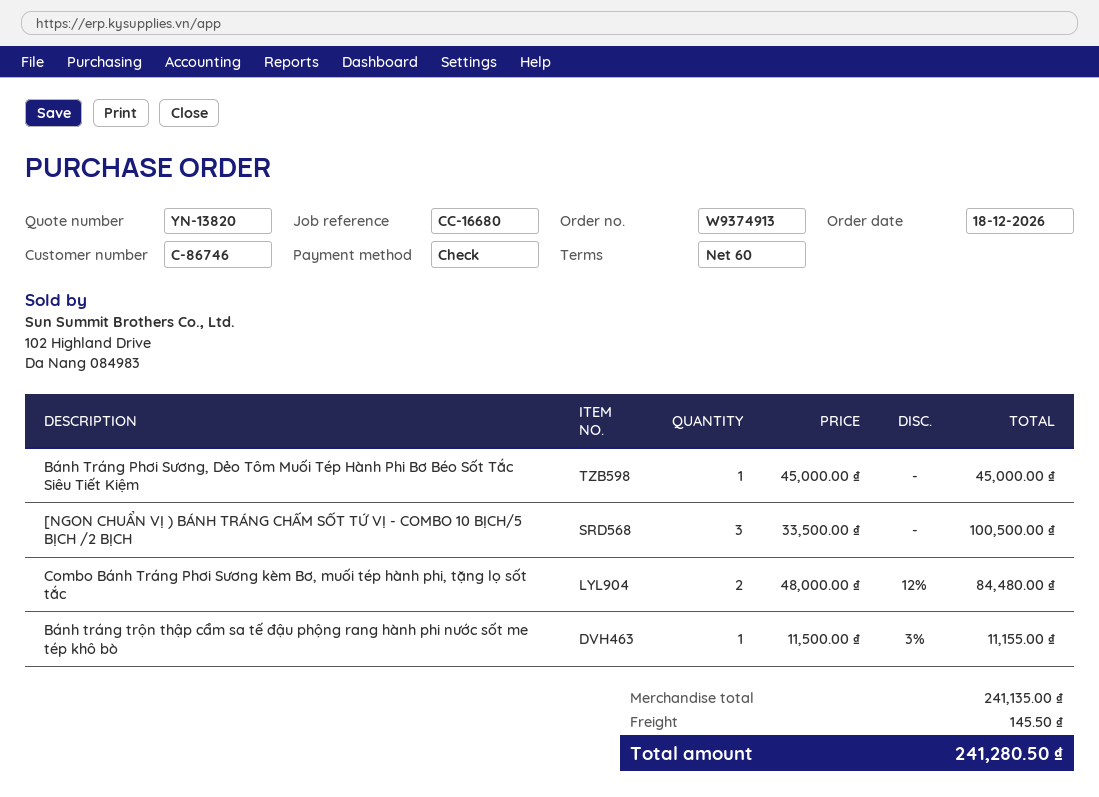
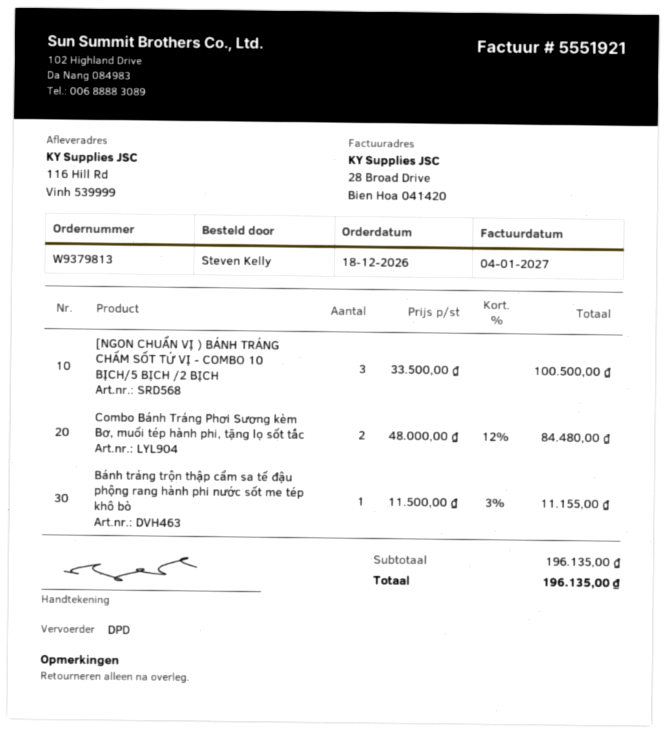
order number: W9374913 -> W9379813
Bánh Tráng Phơi Sương, Dẻo Tôm Muối Tép Hành Phi Bơ Béo Sốt Tắc Siêu Tiết Kiệm: 1 x 45000.00 = 45000.00 -> none
subtotal: 241135.00 -> 196135.00
shipping: 145.50 -> none
total: 241280.50 -> 196135.00

